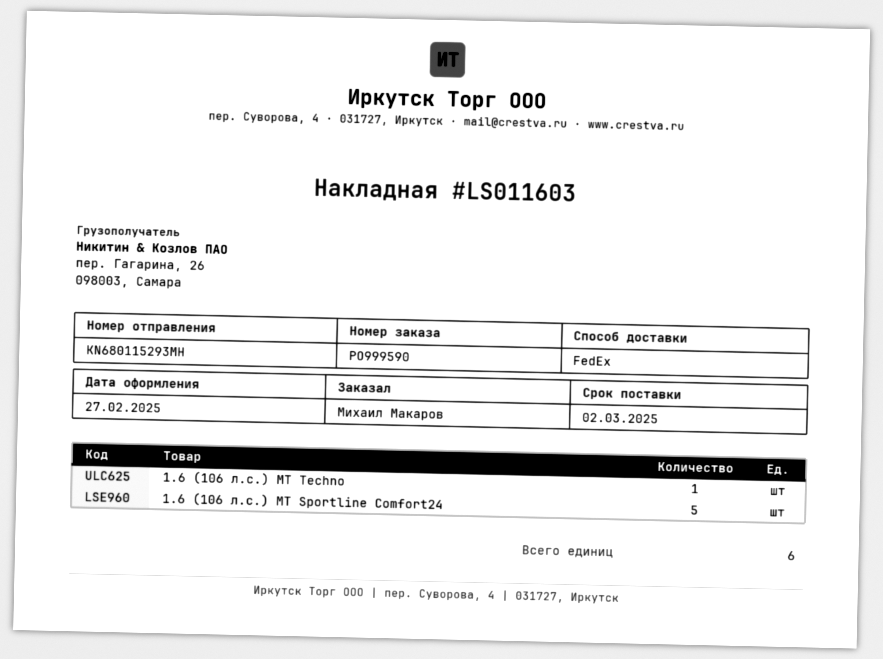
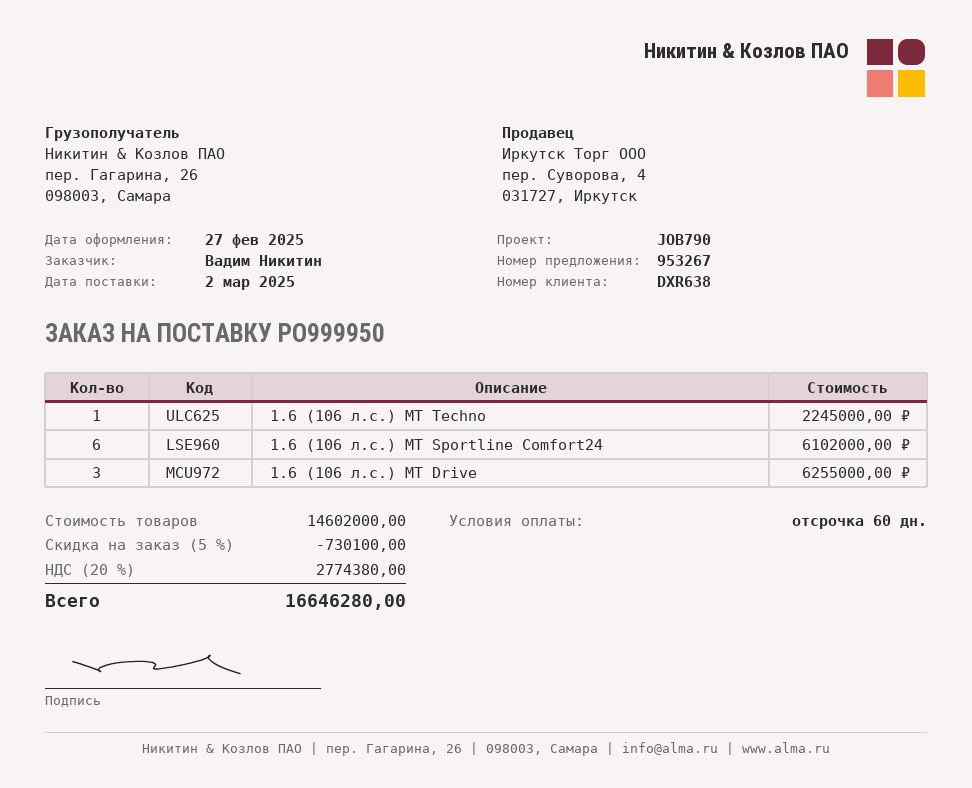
order number: PO999590 -> PO999950
ordered by: Михаил Макаров -> Вадим Никитин
1.6 (106 л.с.) MT Sportline Comfort24: 5 -> 6
1.6 (106 л.с.) MT Drive: none -> 3

